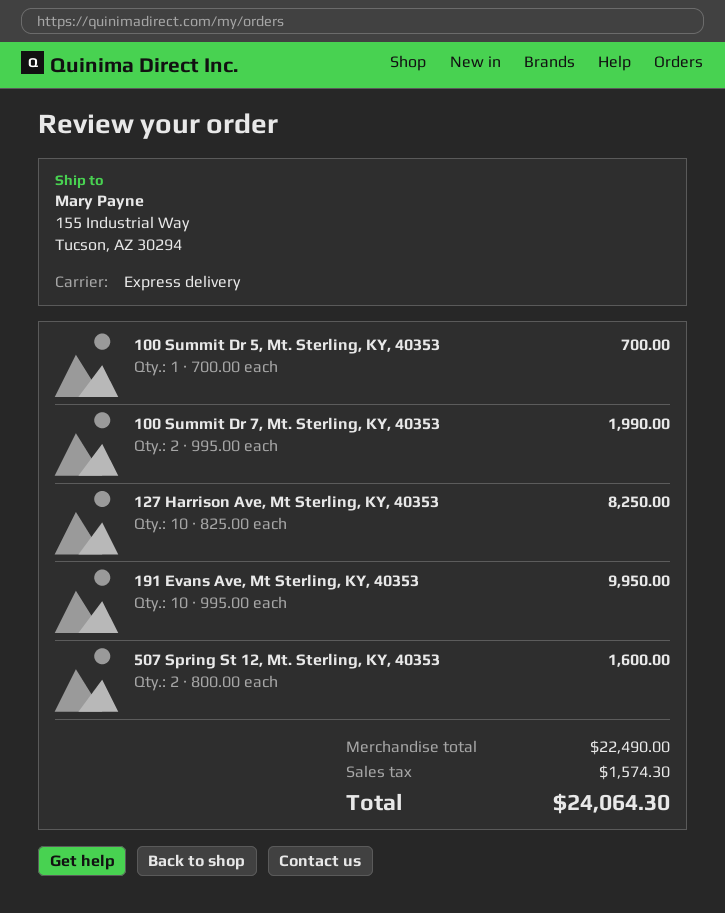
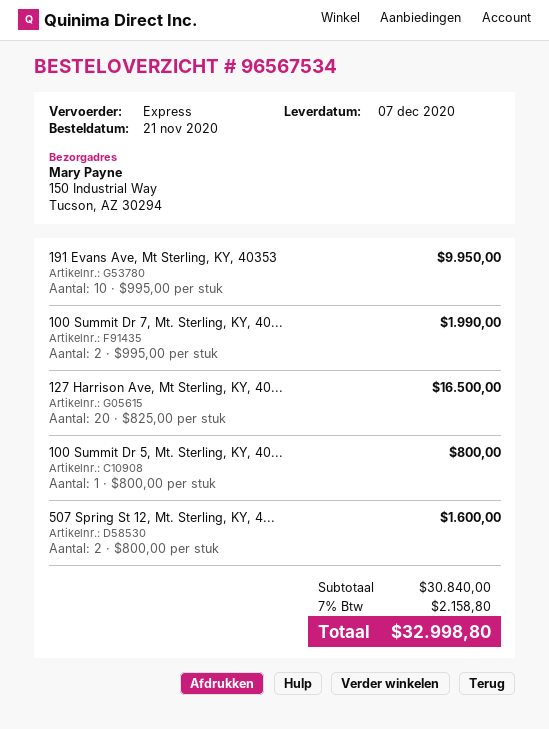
ship to: 155 Industrial Way, Tucson, AZ 30294 -> 150 Industrial Way, Tucson, AZ 30294
100 Summit Dr 5, Mt. Sterling, KY, 40353: 1 x 700.00 = 700.00 -> 1 x 800.00 = 800.00
127 Harrison Ave, Mt Sterling, KY, 40353: 10 x 825.00 = 8250.00 -> 20 x 825.00 = 16500.00
subtotal: 22490.00 -> 30840.00
tax: 1574.30 -> 2158.80
total: 24064.30 -> 32998.80

